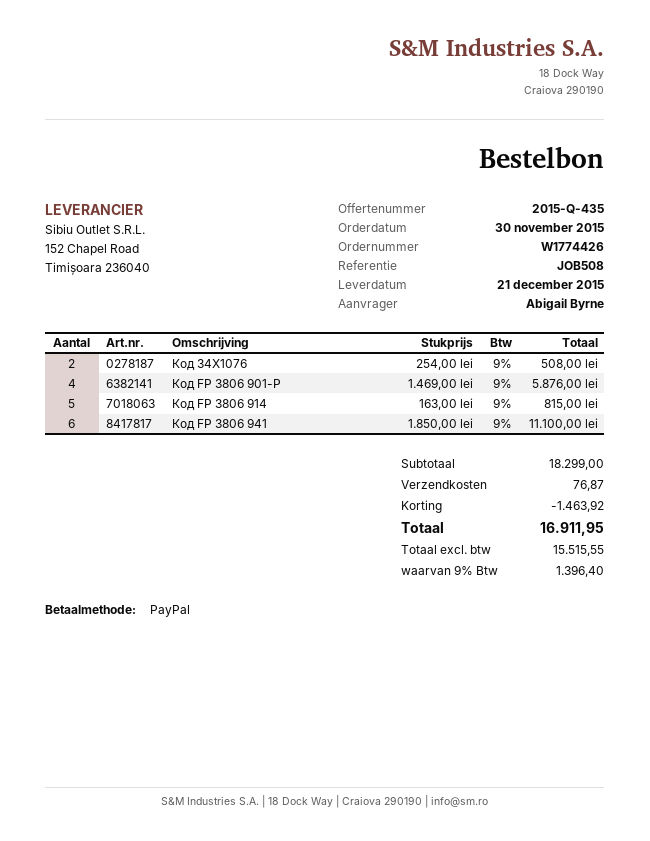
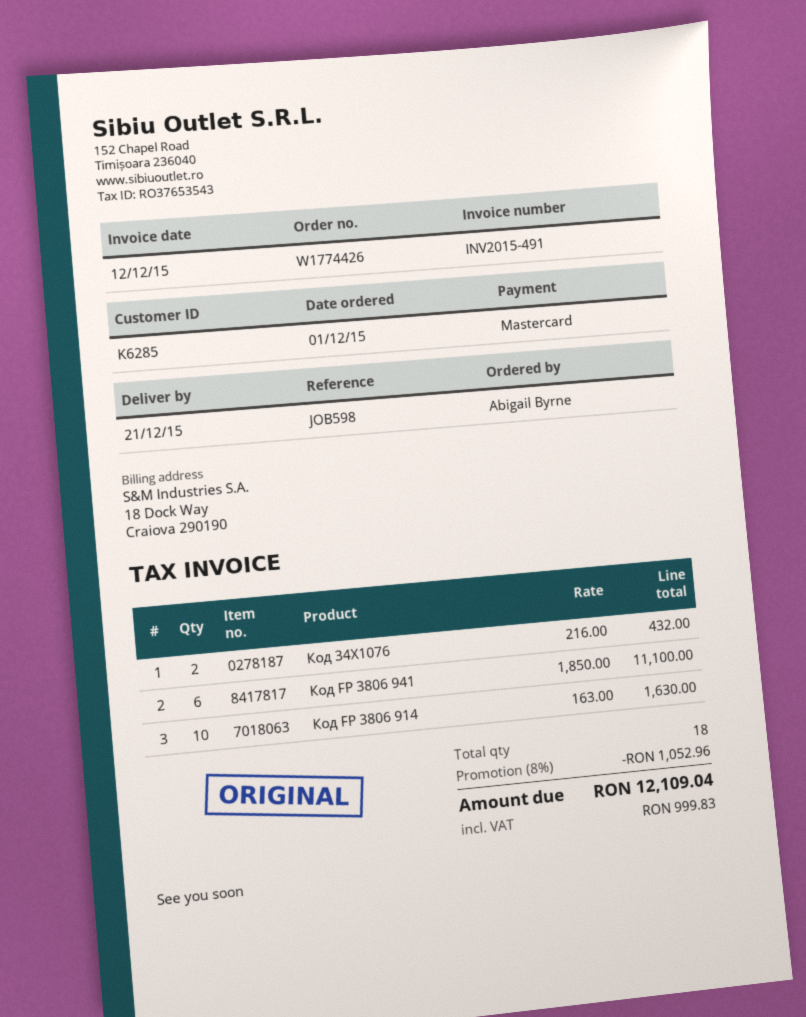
order date: 2015-11-30 -> 2015-12-01
reference: JOB508 -> JOB598
payment method: PayPal -> Mastercard
Код 34X1076: 2 x 254.00 = 508.00 -> 2 x 216.00 = 432.00
Код FP 3806 901-P: 4 x 1469.00 = 5876.00 -> none
Код FP 3806 914: 5 x 163.00 = 815.00 -> 10 x 163.00 = 1630.00
discount: 1463.92 -> 1052.96
shipping: 76.87 -> none
tax: 1396.40 -> 999.83
total: 16911.95 -> 12109.04

